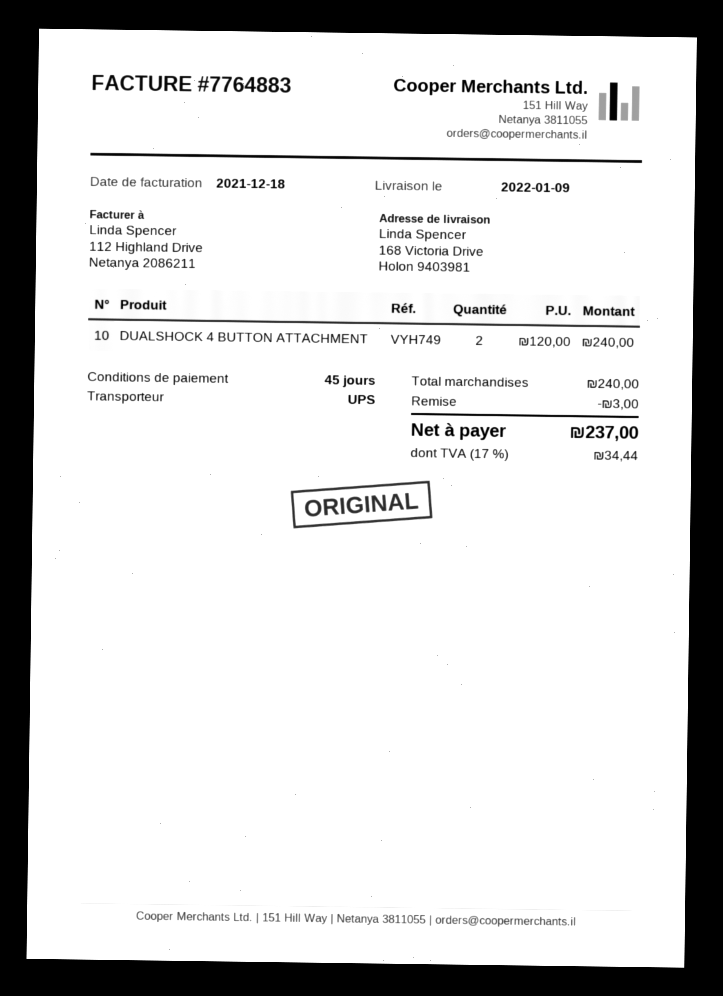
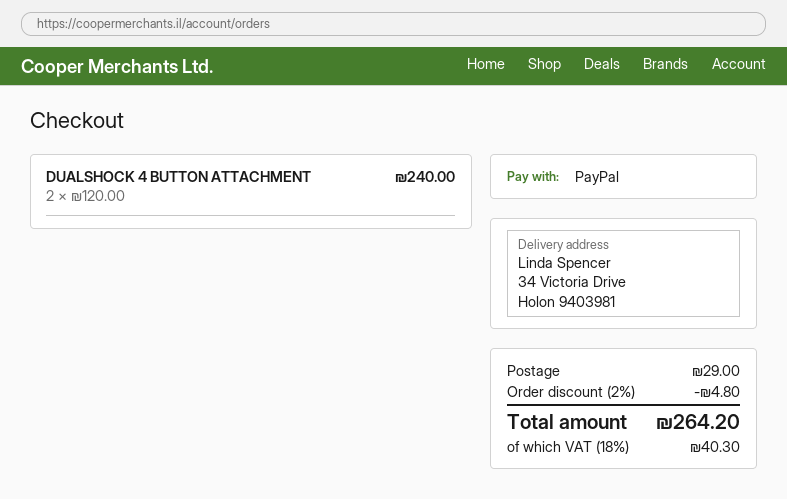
ship to: 168 Victoria Drive, Holon 9403981 -> 34 Victoria Drive, Holon 9403981
discount: 3.00 -> 4.80
shipping: none -> 29.00
tax: 17% = 34.44 -> 18% = 40.30
total: 237.00 -> 264.20

